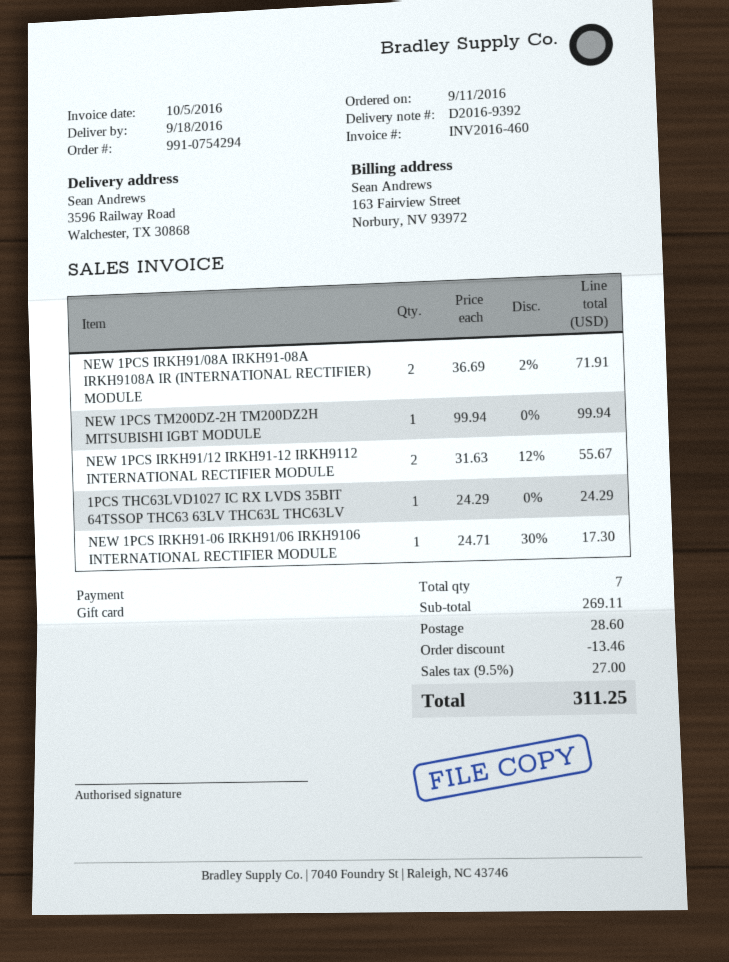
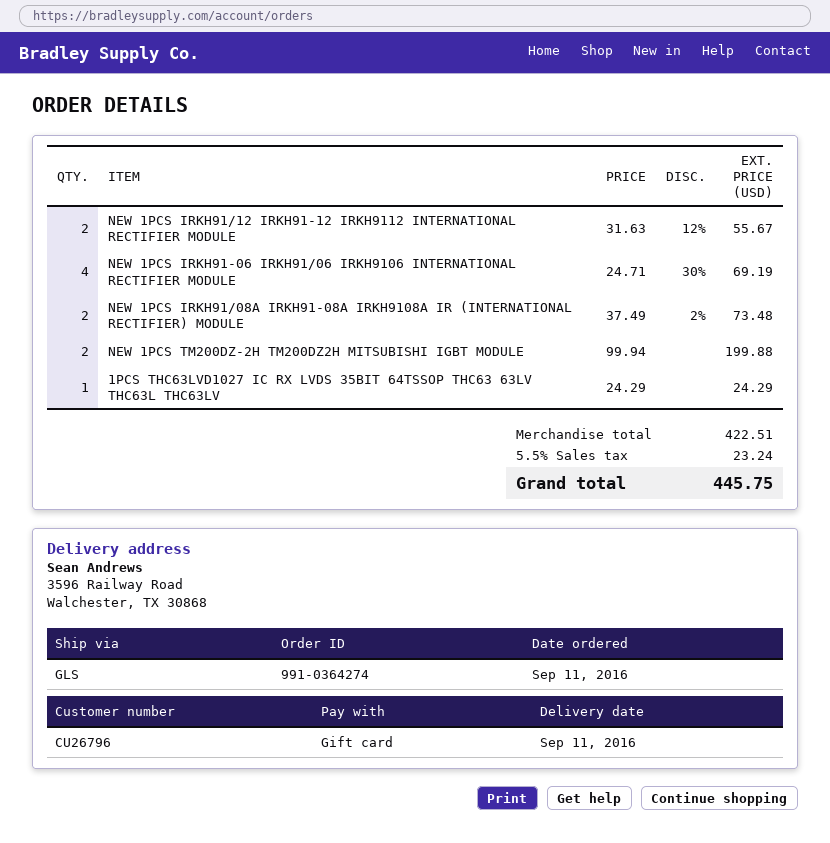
order number: 991-0754294 -> 991-0364274
delivery date: 2016-09-18 -> 2016-09-11
NEW 1PCS IRKH91/08A IRKH91-08A IRKH9108A IR (INTERNATIONAL RECTIFIER) MODULE: 2 x 36.69 - 2% = 71.91 -> 2 x 37.49 - 2% = 73.48
NEW 1PCS TM200DZ-2H TM200DZ2H MITSUBISHI IGBT MODULE: 1 x 99.94 = 99.94 -> 2 x 99.94 = 199.88
NEW 1PCS IRKH91-06 IRKH91/06 IRKH9106 INTERNATIONAL RECTIFIER MODULE: 1 x 24.71 - 30% = 17.30 -> 4 x 24.71 - 30% = 69.19
subtotal: 269.11 -> 422.51
discount: 13.46 -> none
shipping: 28.60 -> none
tax: 9.5% = 27.00 -> 5.5% = 23.24
total: 311.25 -> 445.75

